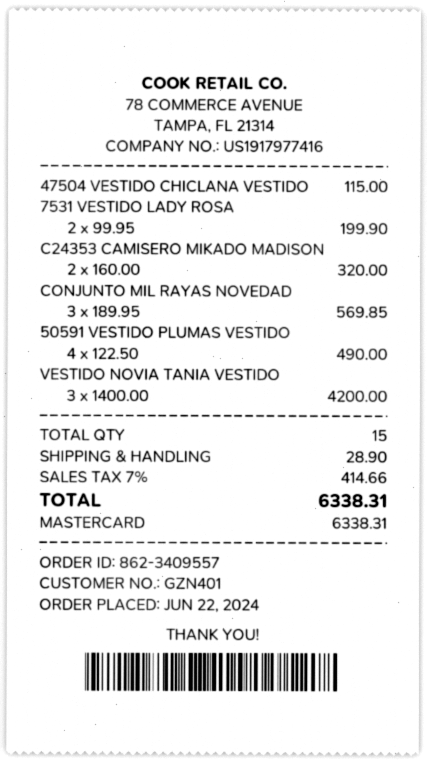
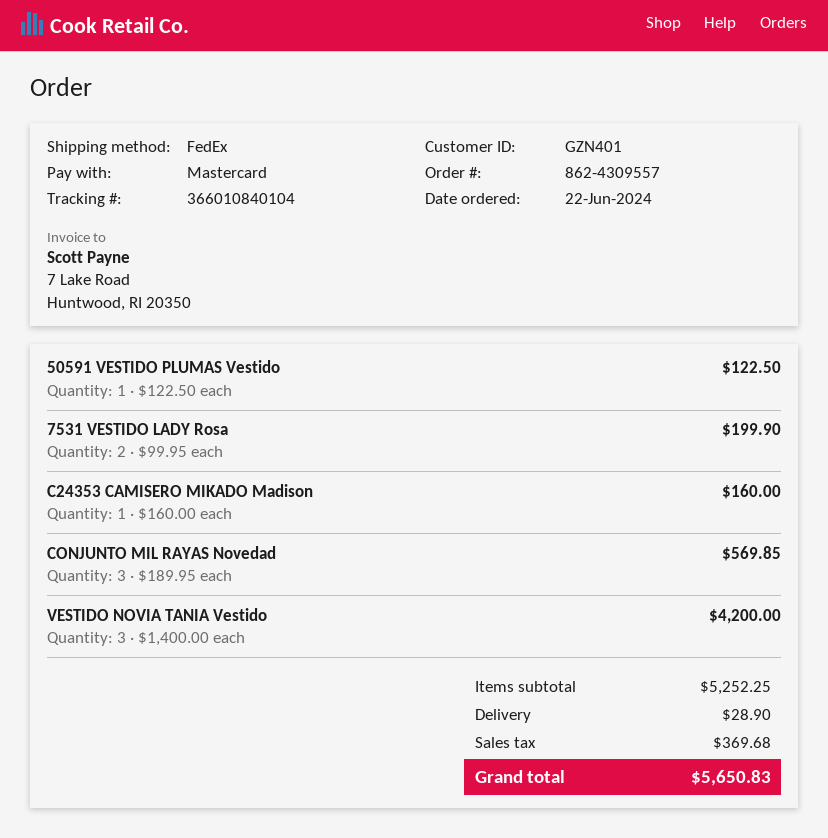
order number: 862-3409557 -> 862-4309557
47504 VESTIDO CHICLANA VESTIDO: 1 x 115.00 = 115.00 -> none
C24353 CAMISERO MIKADO MADISON: 2 x 160.00 = 320.00 -> 1 x 160.00 = 160.00
50591 VESTIDO PLUMAS VESTIDO: 4 x 122.50 = 490.00 -> 1 x 122.50 = 122.50
tax: 414.66 -> 369.68
total: 6338.31 -> 5650.83

